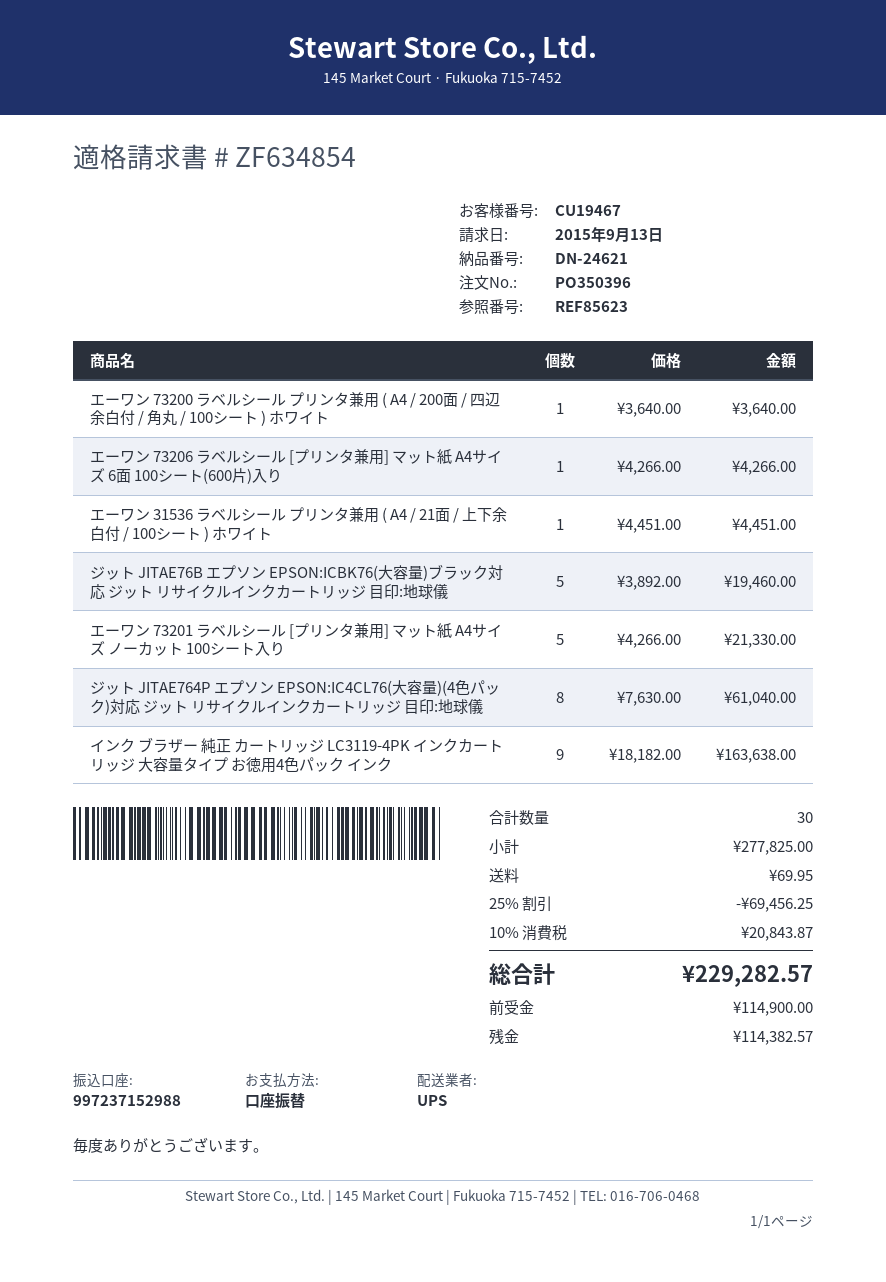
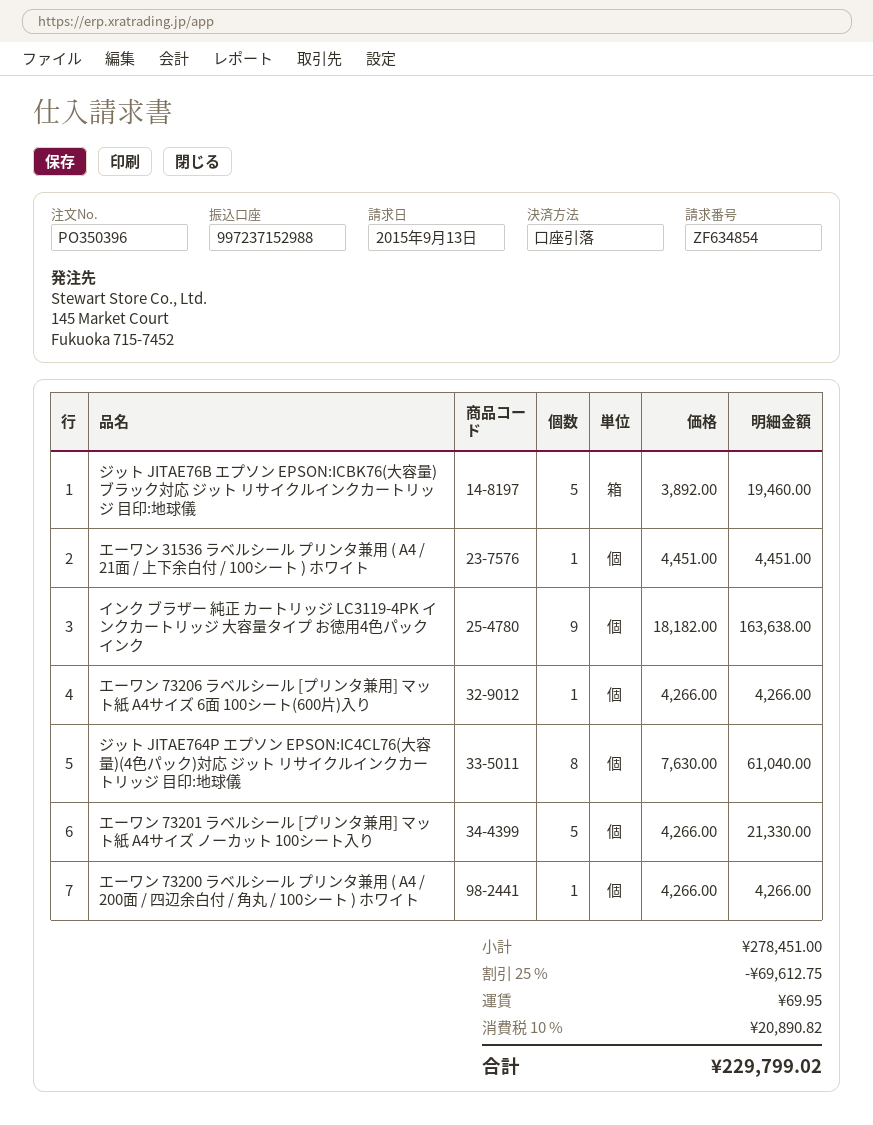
エーワン 73200 ラベルシール プリンタ兼用 ( A4 / 200面 / 四辺余白付 / 角丸 / 100シート ) ホワイト: 1 x 3640.00 = 3640.00 -> 1 x 4266.00 = 4266.00
subtotal: 277825.00 -> 278451.00
discount: 25% = 69456.25 -> 25% = 69612.75
tax: 10% = 20843.87 -> 10% = 20890.82
total: 229282.57 -> 229799.02

